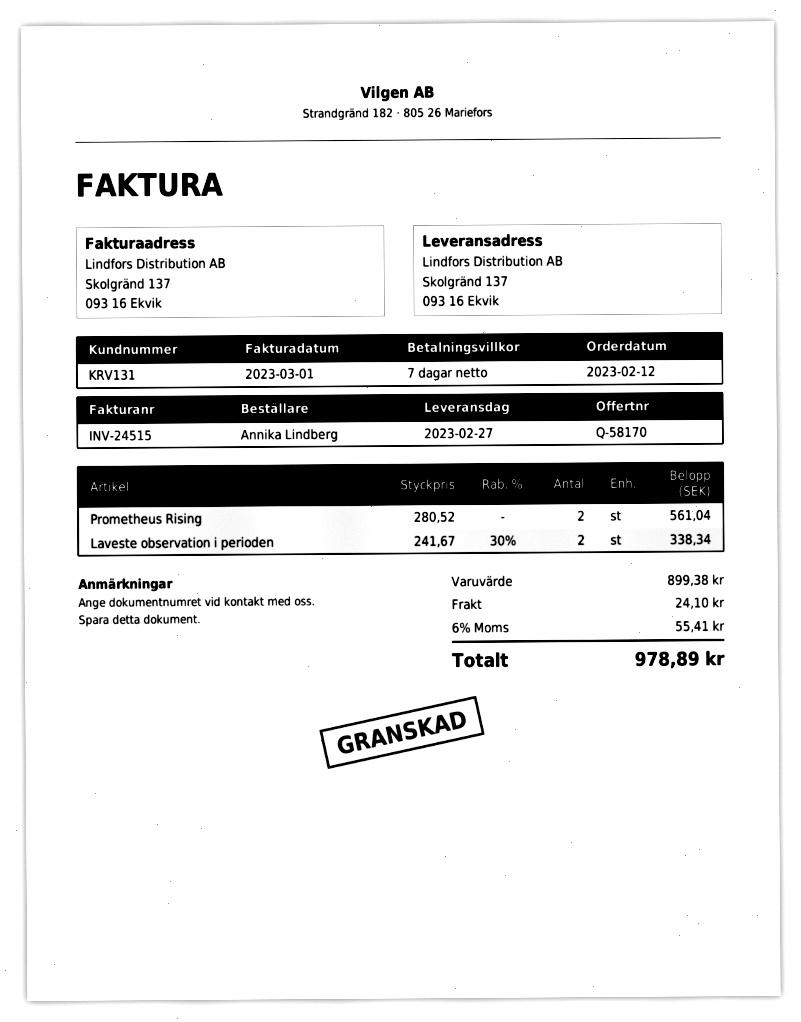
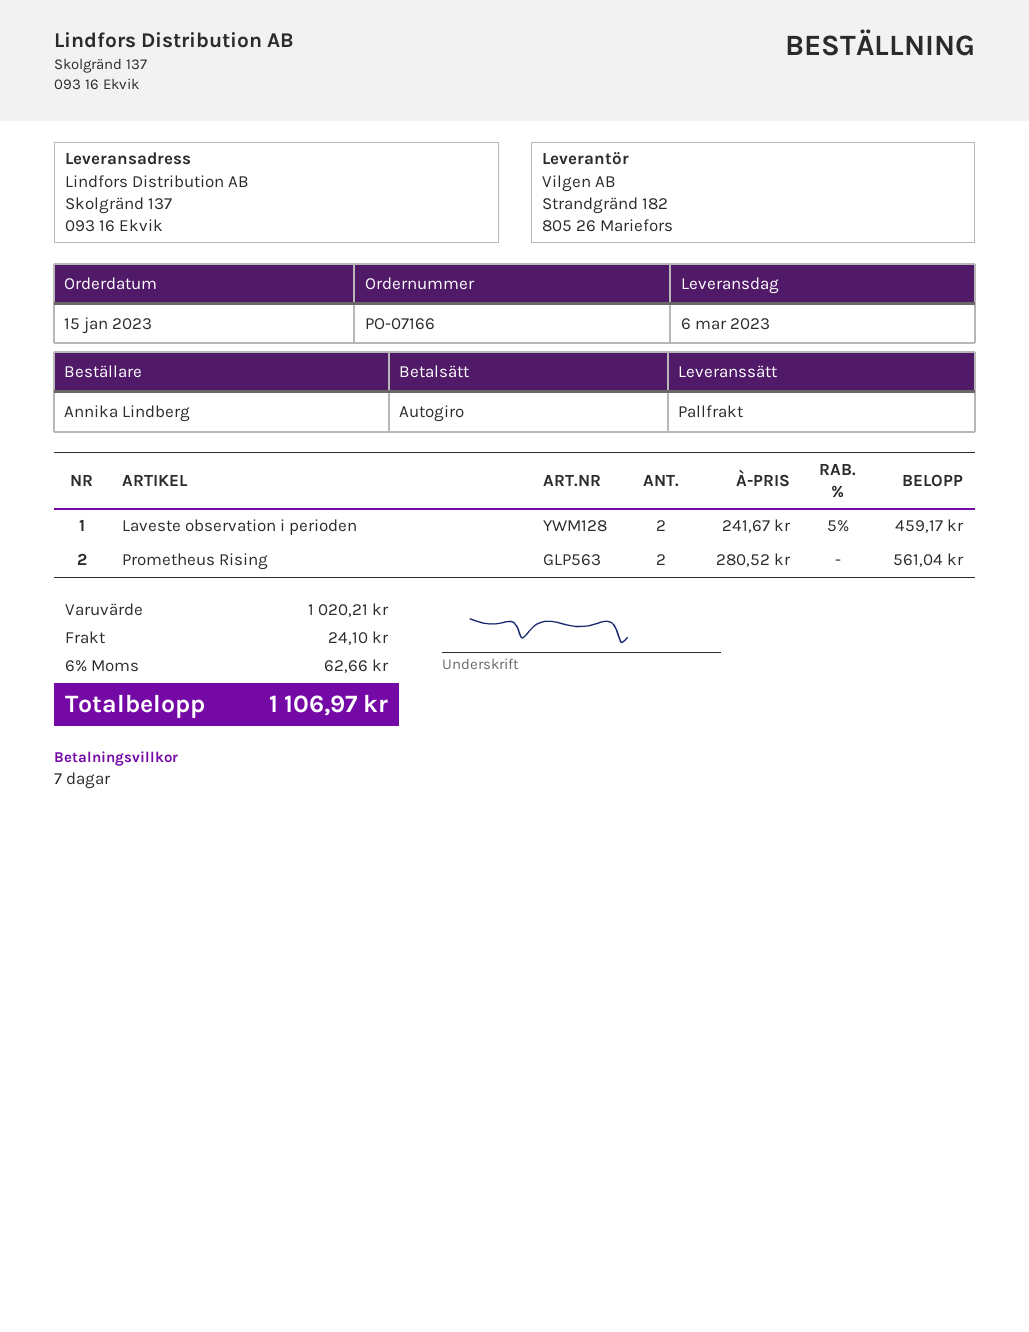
order date: 2023-02-12 -> 2023-01-15
delivery date: 2023-02-27 -> 2023-03-06
Laveste observation i perioden: 2 x 241.67 - 30% = 338.34 -> 2 x 241.67 - 5% = 459.17
subtotal: 899.38 -> 1020.21
tax: 6% = 55.41 -> 6% = 62.66
total: 978.89 -> 1106.97

